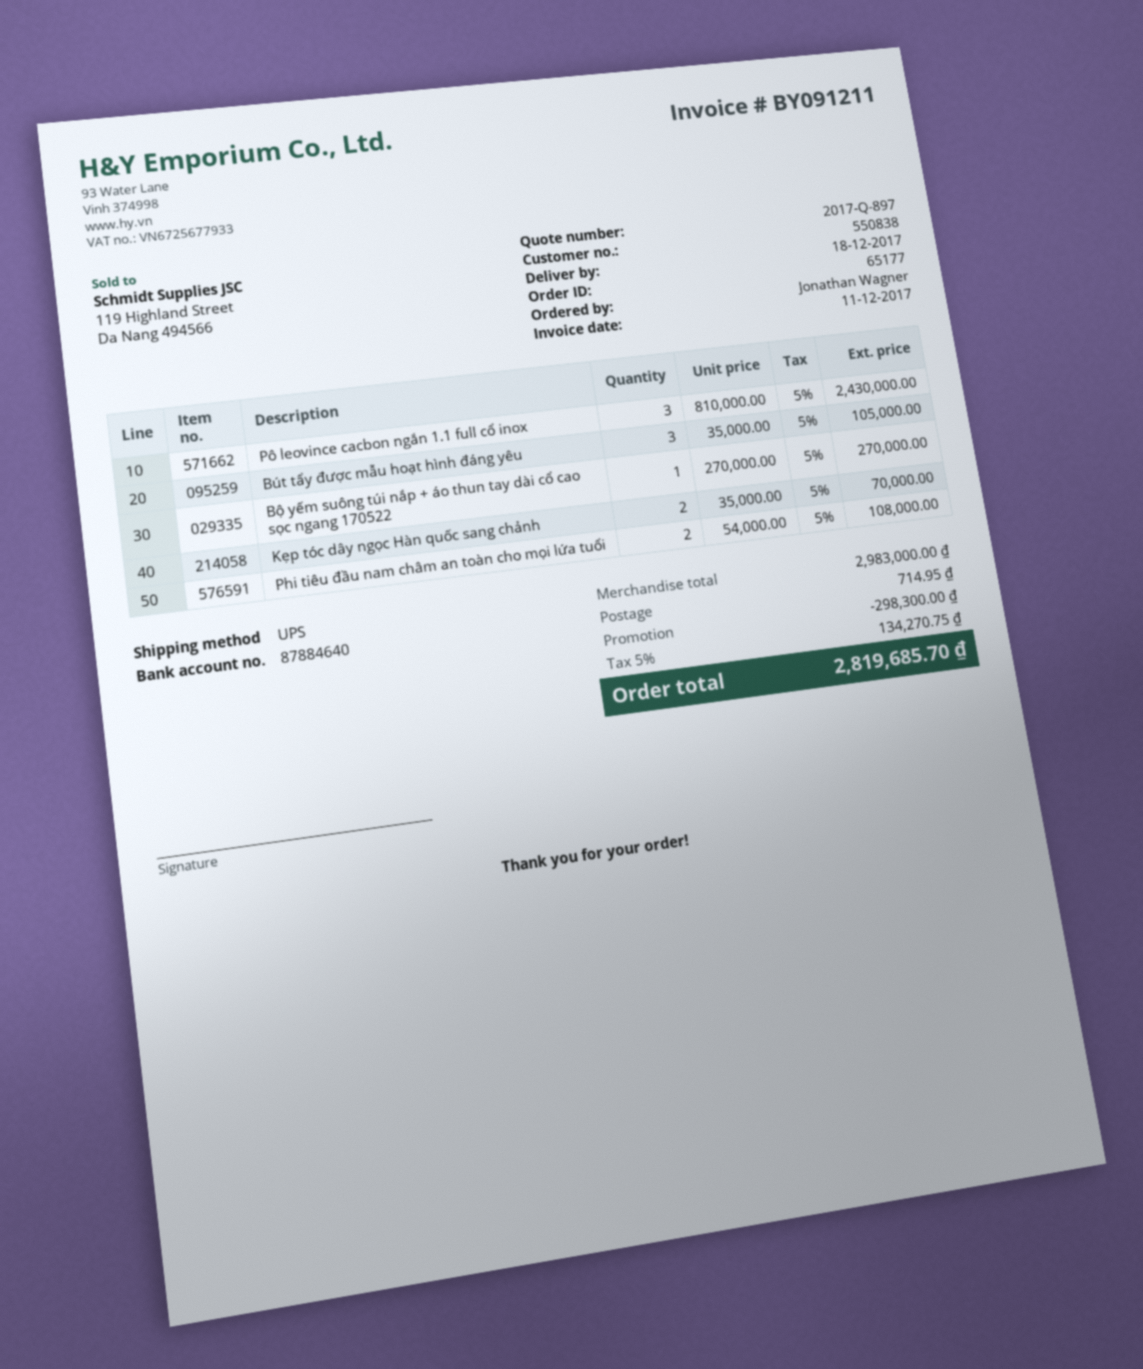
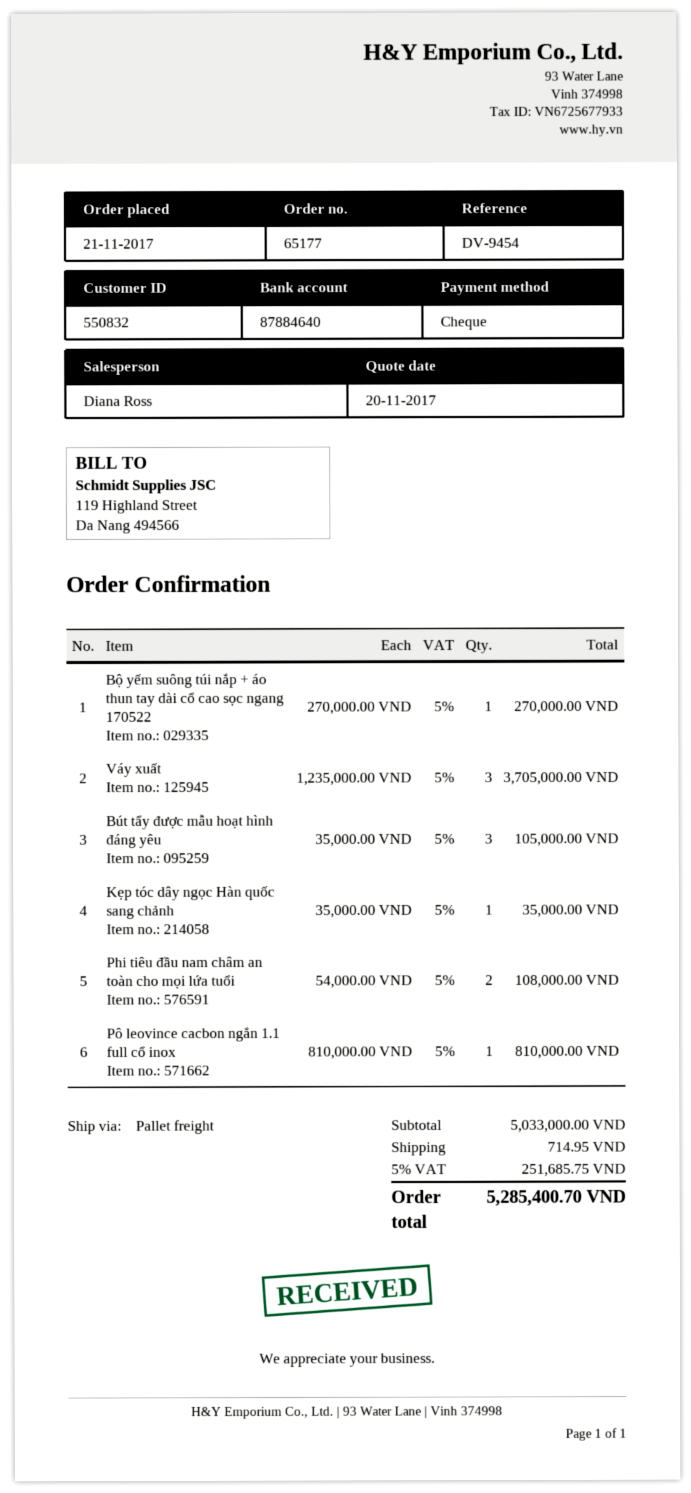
customer number: 550838 -> 550832
shipping method: UPS -> pallet freight
Pô leovince cacbon ngắn 1.1 full cổ inox: 3 x 810000.00 = 2430000.00 -> 1 x 810000.00 = 810000.00
Kẹp tóc dây ngọc Hàn quốc sang chảnh: 2 x 35000.00 = 70000.00 -> 1 x 35000.00 = 35000.00
Váy xuất: none -> 3 x 1235000.00 = 3705000.00
subtotal: 2983000.00 -> 5033000.00
discount: 298300.00 -> none
tax: 5% = 134270.75 -> 5% = 251685.75
total: 2819685.70 -> 5285400.70

